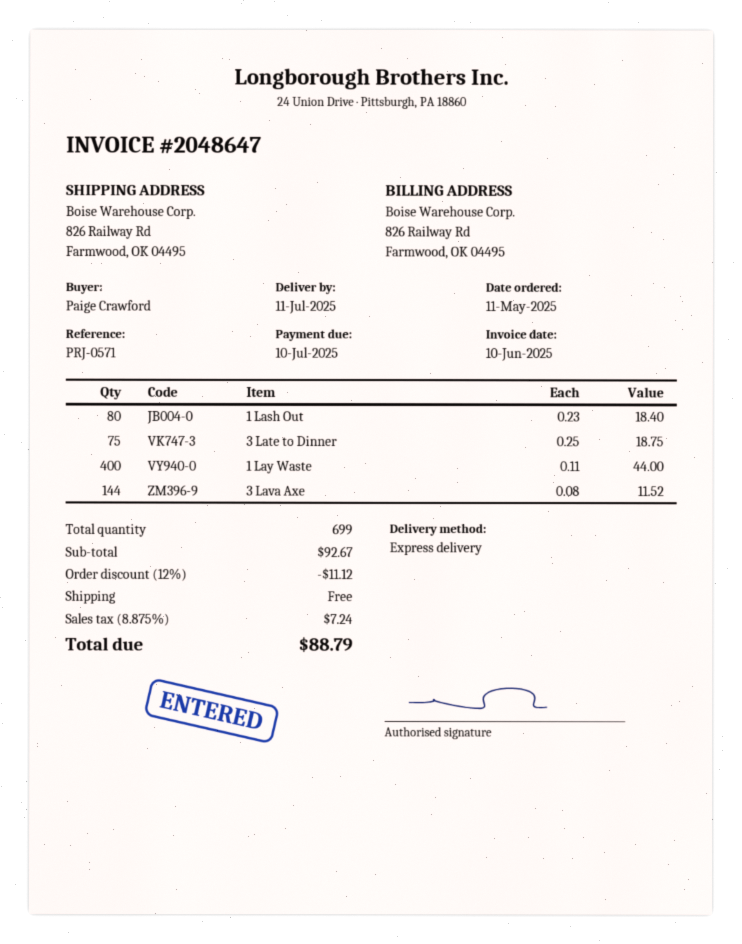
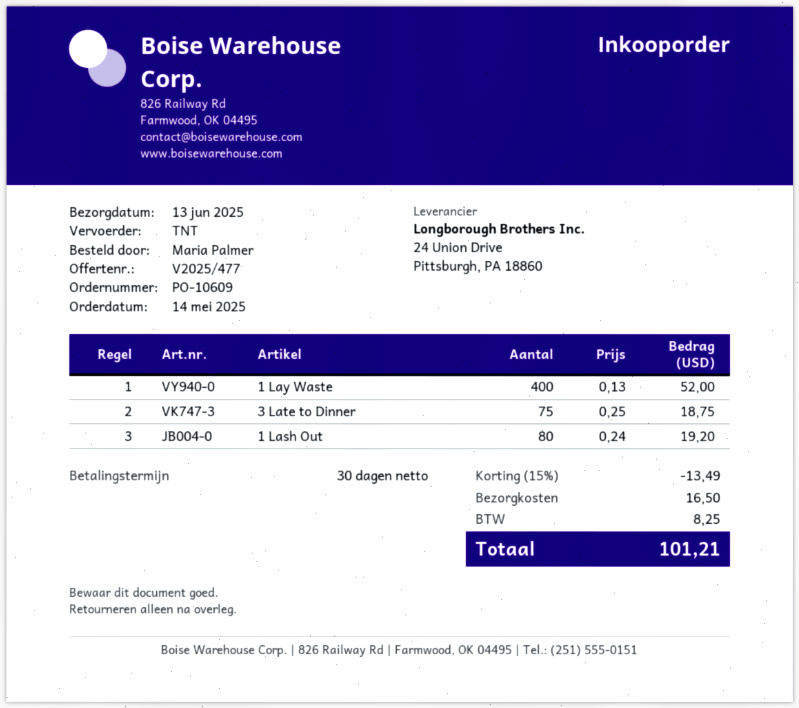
order date: 2025-05-11 -> 2025-05-14
delivery date: 2025-07-11 -> 2025-06-13
ordered by: Paige Crawford -> Maria Palmer
shipping method: express -> TNT
1 Lash Out: 80 x 0.23 = 18.40 -> 80 x 0.24 = 19.20
1 Lay Waste: 400 x 0.11 = 44.00 -> 400 x 0.13 = 52.00
3 Lava Axe: 144 x 0.08 = 11.52 -> none
discount: 12% = 11.12 -> 15% = 13.49
shipping: 0.00 -> 16.50
tax: 7.24 -> 8.25
total: 88.79 -> 101.21

